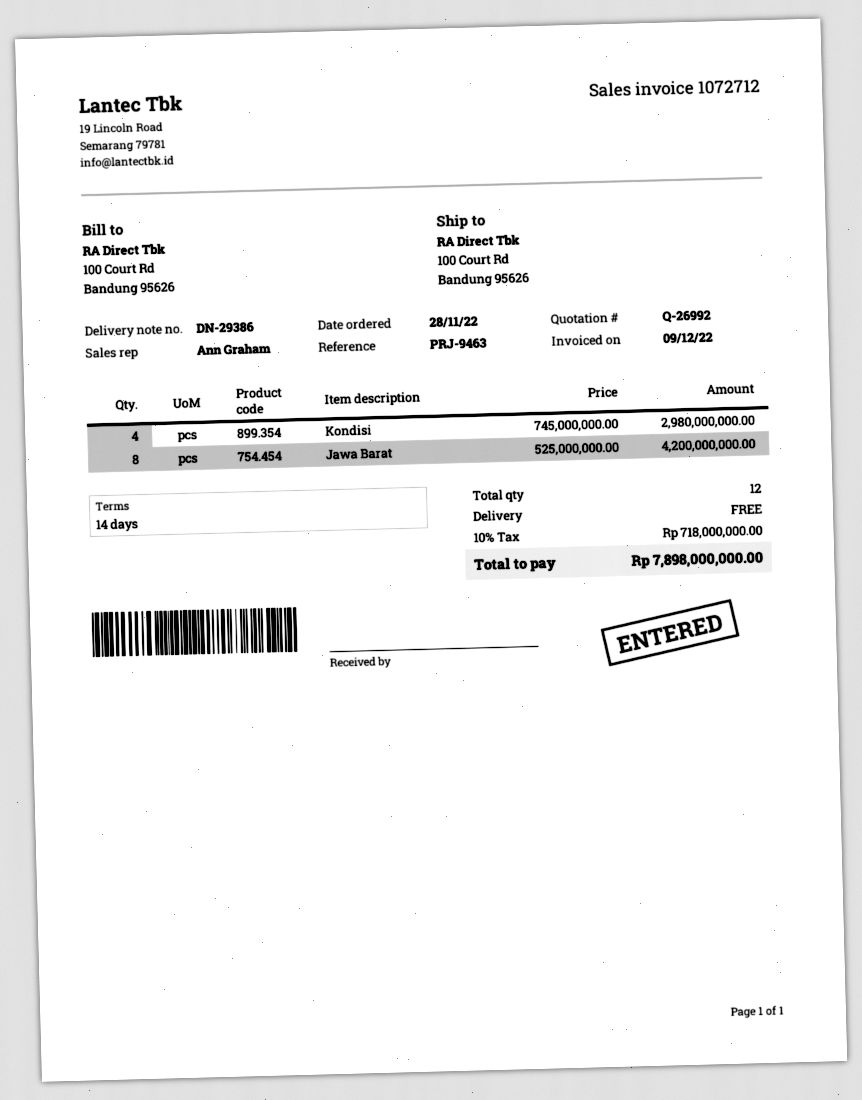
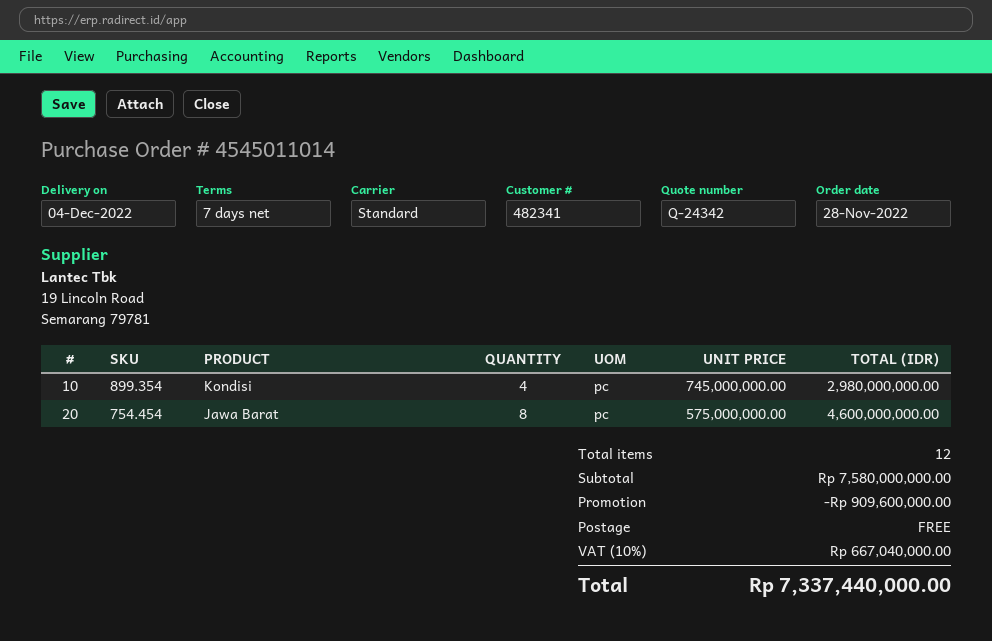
quote number: Q-26992 -> Q-24342
payment terms: 14 days -> 7 days
Jawa Barat: 8 x 525000000.00 = 4200000000.00 -> 8 x 575000000.00 = 4600000000.00
discount: none -> 909600000.00
tax: 10% = 718000000.00 -> 10% = 667040000.00
total: 7898000000.00 -> 7337440000.00

